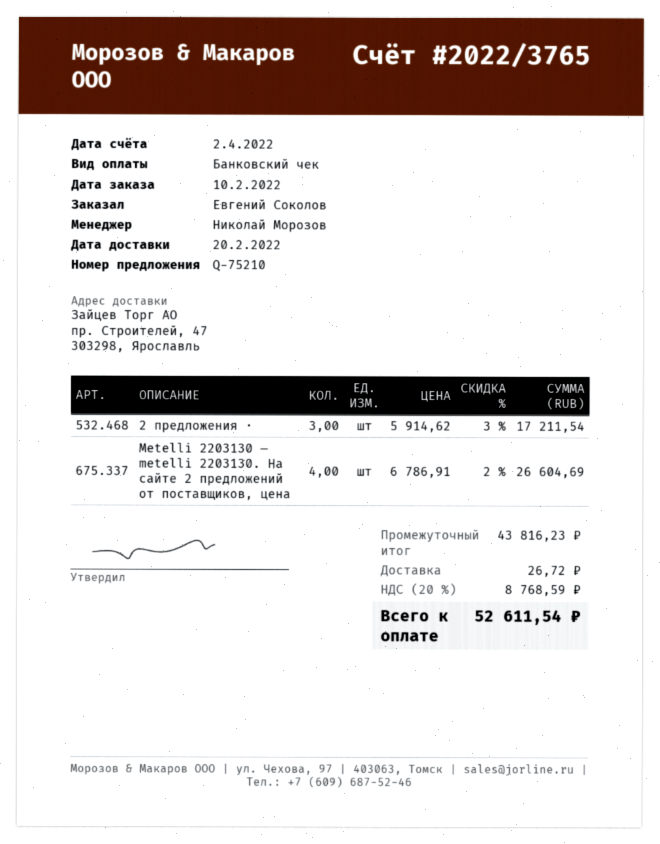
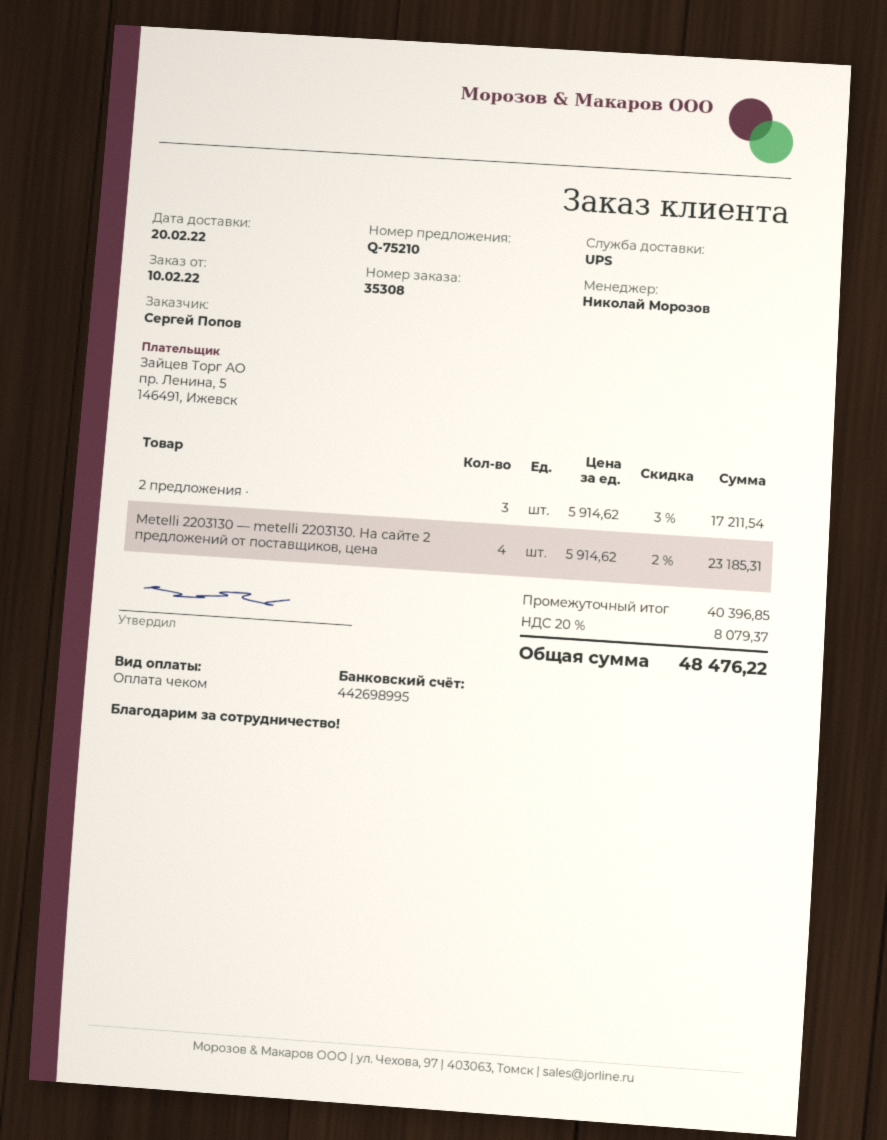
ordered by: Евгений Соколов -> Сергей Попов
Metelli 2203130 — metelli 2203130. На сайте 2 предложений от поставщиков, цена: 4 x 6786.91 - 2% = 26604.69 -> 4 x 5914.62 - 2% = 23185.31
subtotal: 43816.23 -> 40396.85
shipping: 26.72 -> none
tax: 20% = 8768.59 -> 20% = 8079.37
total: 52611.54 -> 48476.22

